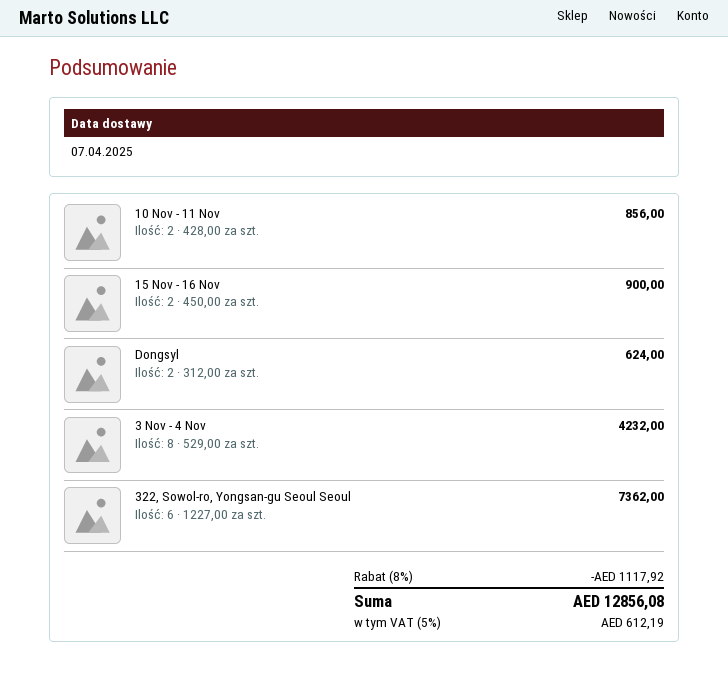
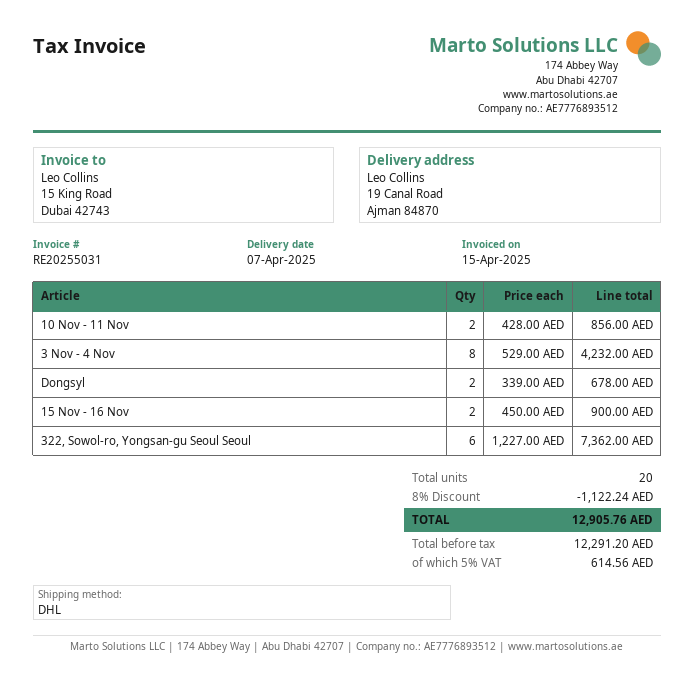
Dongsyl: 2 x 312.00 = 624.00 -> 2 x 339.00 = 678.00
discount: 8% = 1117.92 -> 8% = 1122.24
tax: 5% = 612.19 -> 5% = 614.56
total: 12856.08 -> 12905.76

